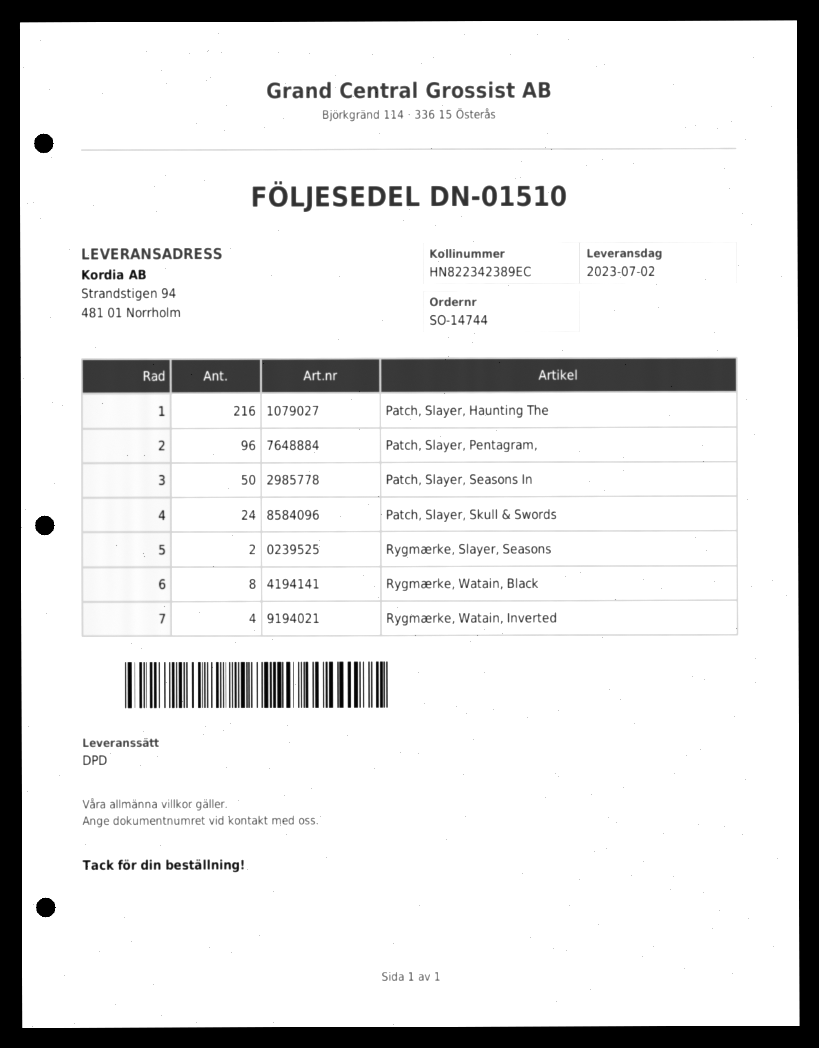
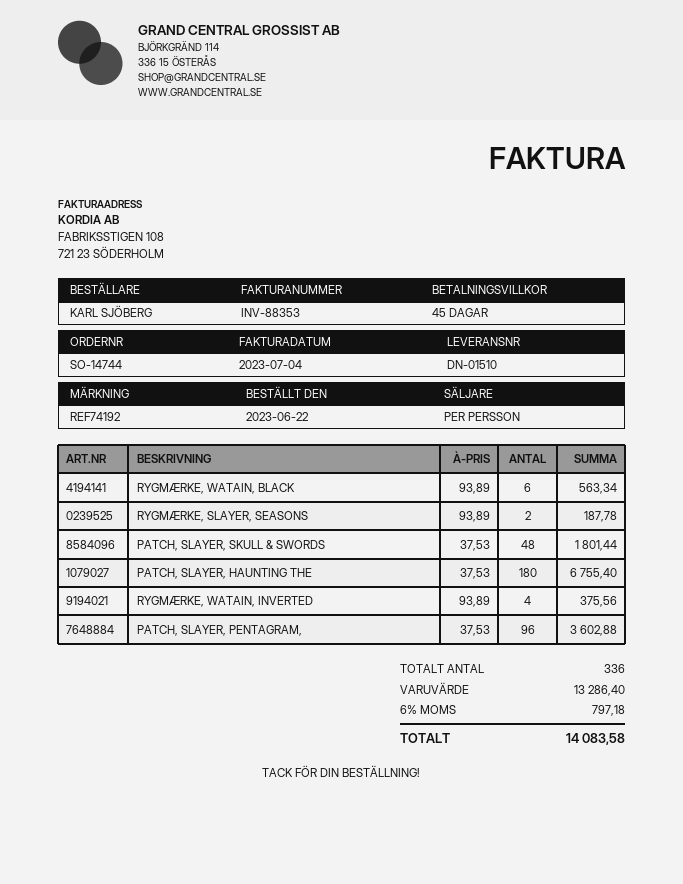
Patch, Slayer, Haunting The: 216 -> 180
Patch, Slayer, Seasons In: 50 -> none
Patch, Slayer, Skull & Swords: 24 -> 48
Rygmærke, Watain, Black: 8 -> 6

